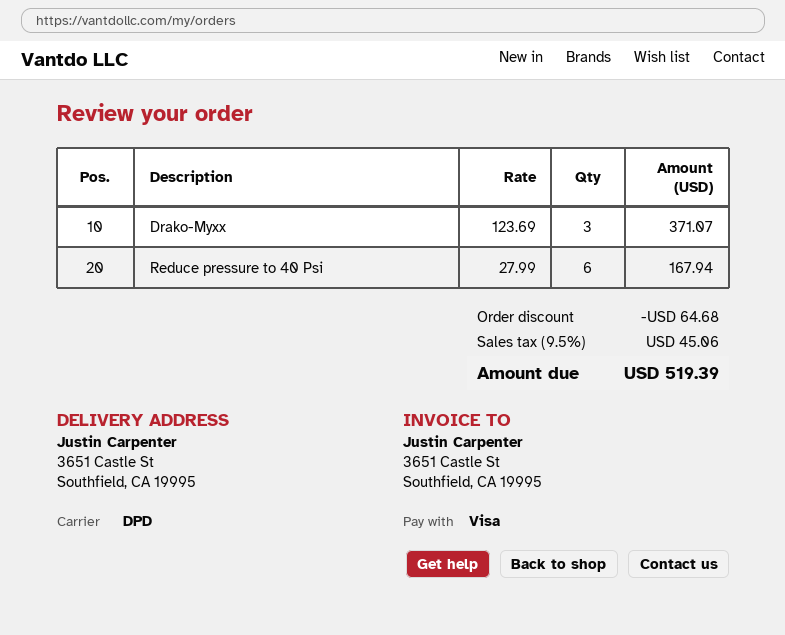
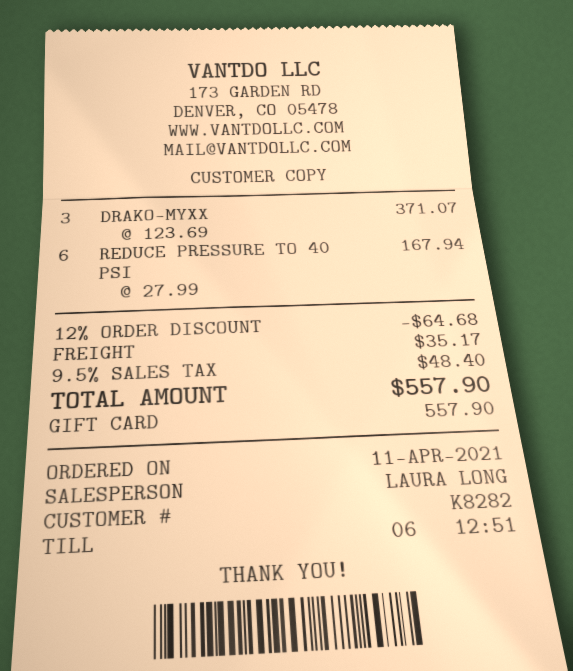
payment method: Visa -> gift card
shipping: none -> 35.17
tax: 9.5% = 45.06 -> 9.5% = 48.40
total: 519.39 -> 557.90

